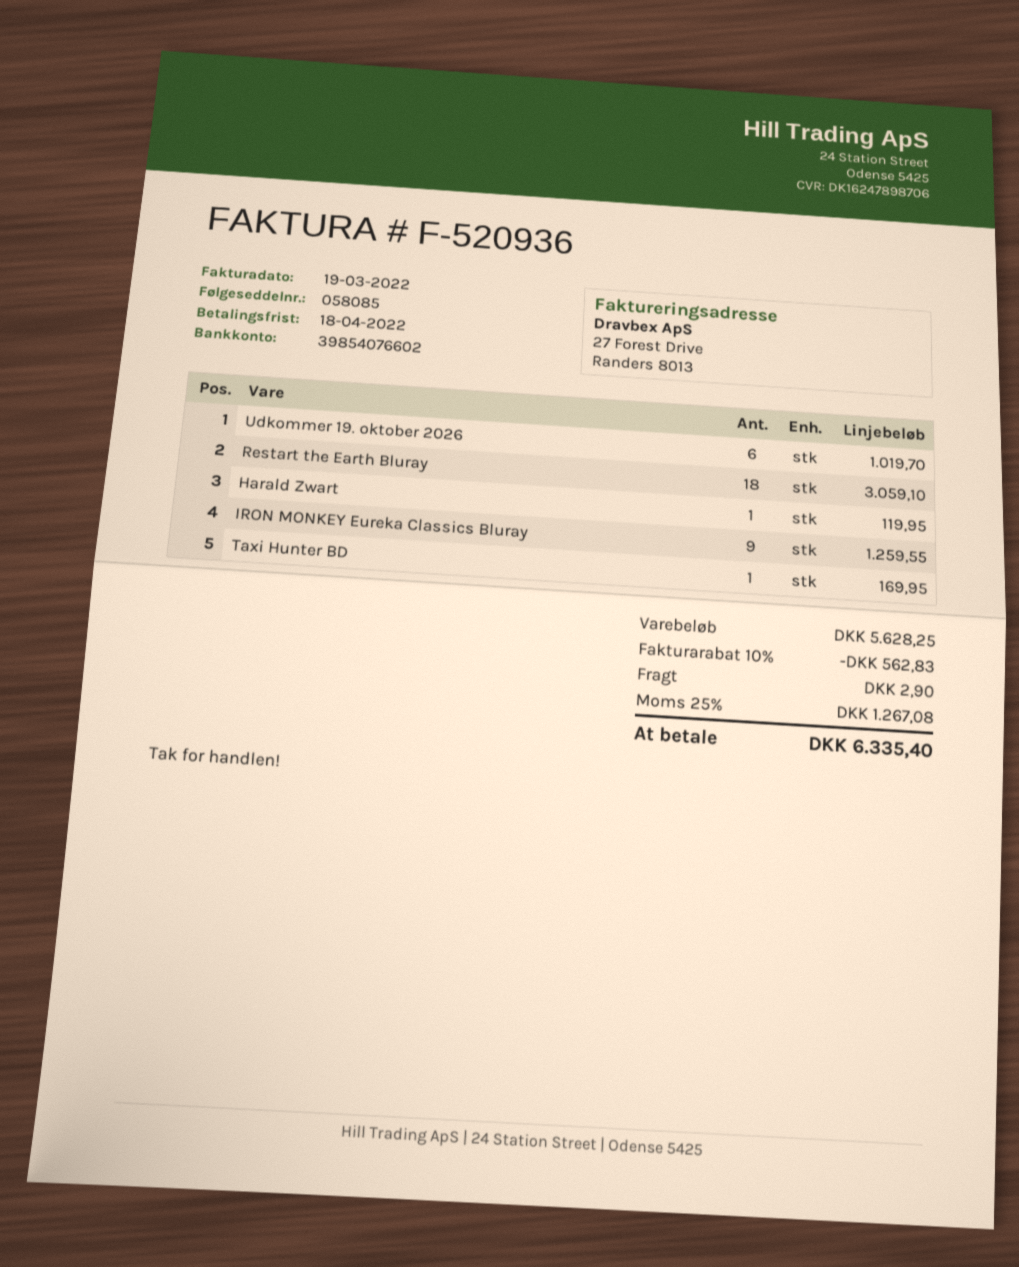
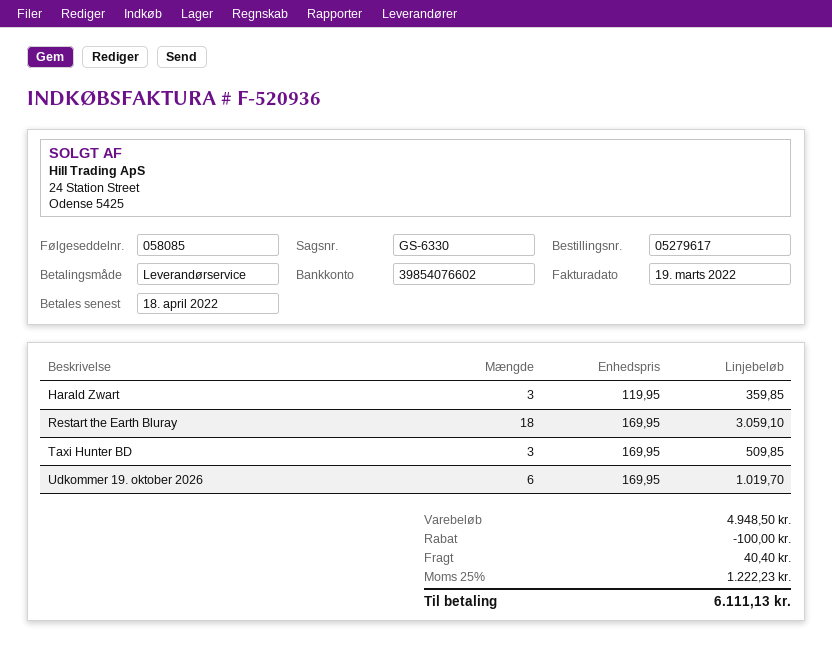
Harald Zwart: 1 for 119.95 -> 3 for 359.85
IRON MONKEY Eureka Classics Bluray: 9 for 1259.55 -> none
Taxi Hunter BD: 1 for 169.95 -> 3 for 509.85
subtotal: 5628.25 -> 4948.50
discount: 562.83 -> 100.00
shipping: 2.90 -> 40.40
tax: 25% = 1267.08 -> 25% = 1222.23
total: 6335.40 -> 6111.13

